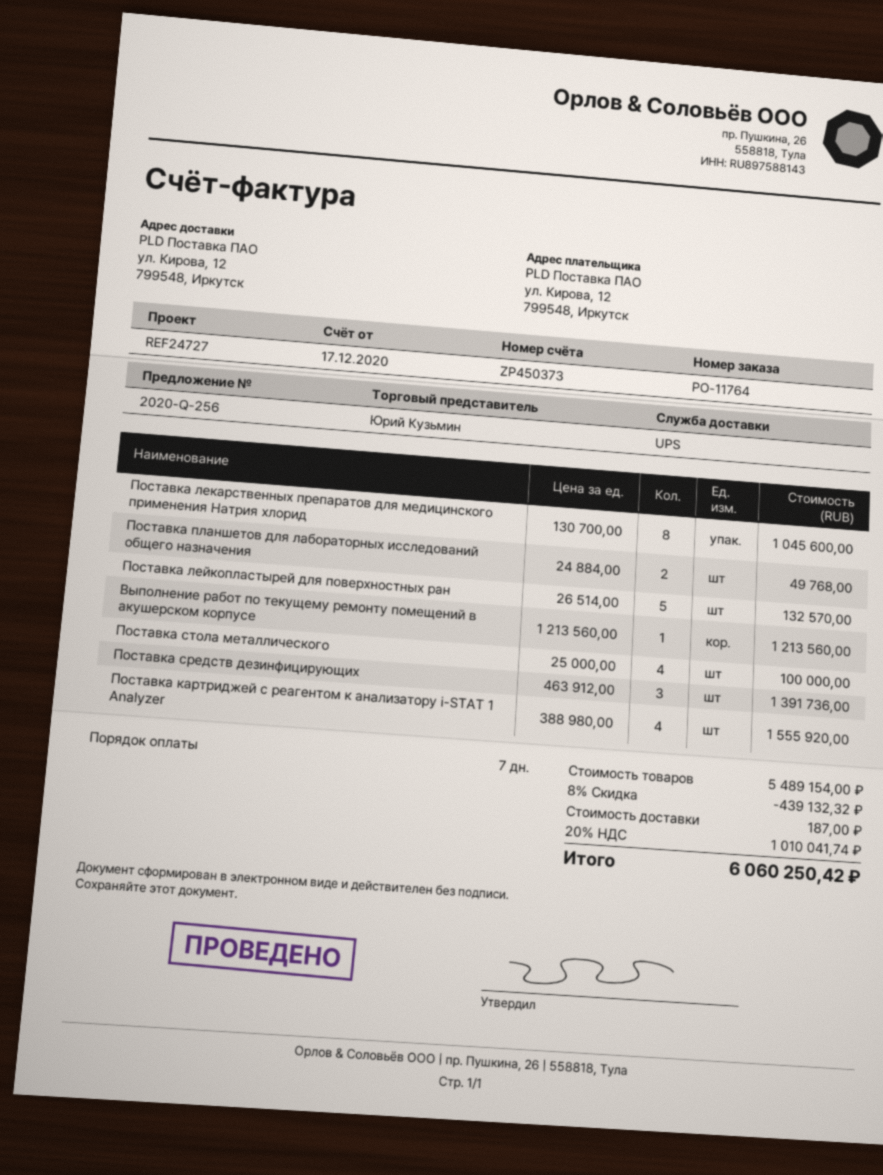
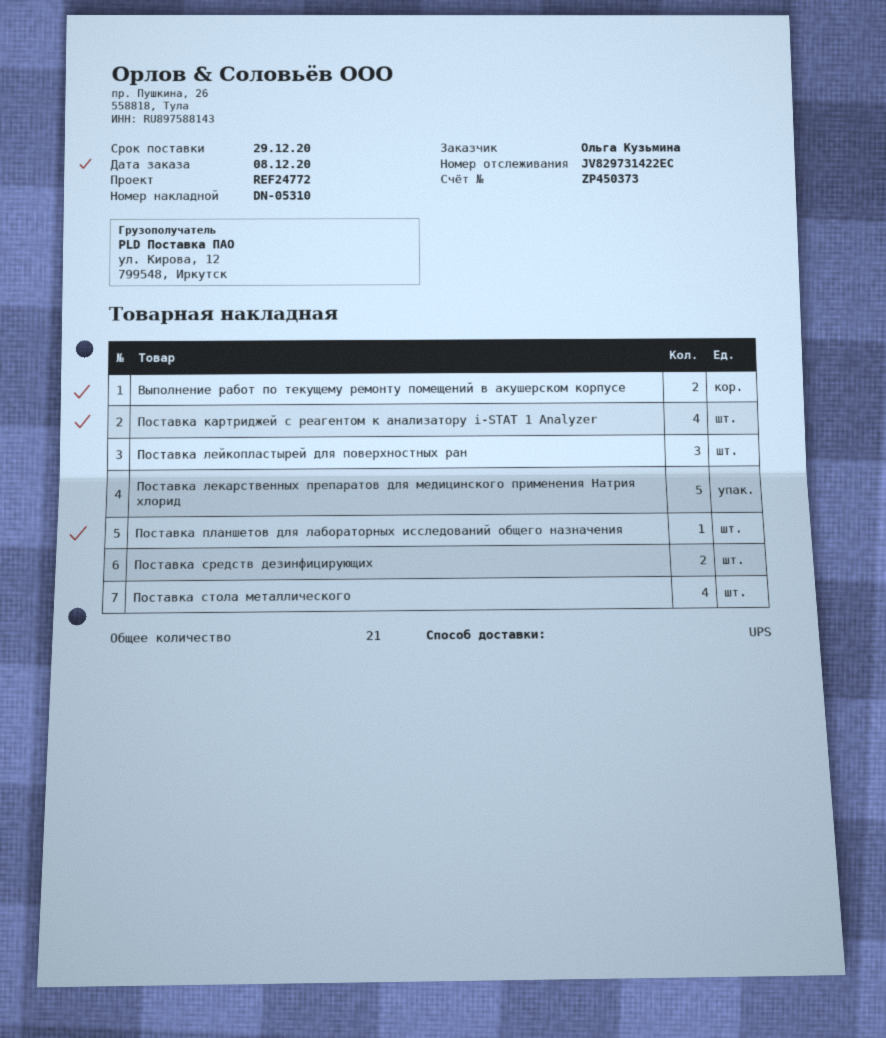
reference: REF24727 -> REF24772
Поставка лекарственных препаратов для медицинского применения Натрия хлорид: 8 -> 5
Поставка планшетов для лабораторных исследований общего назначения: 2 -> 1
Поставка лейкопластырей для поверхностных ран: 5 -> 3
Выполнение работ по текущему ремонту помещений в акушерском корпусе: 1 -> 2
Поставка средств дезинфицирующих: 3 -> 2

